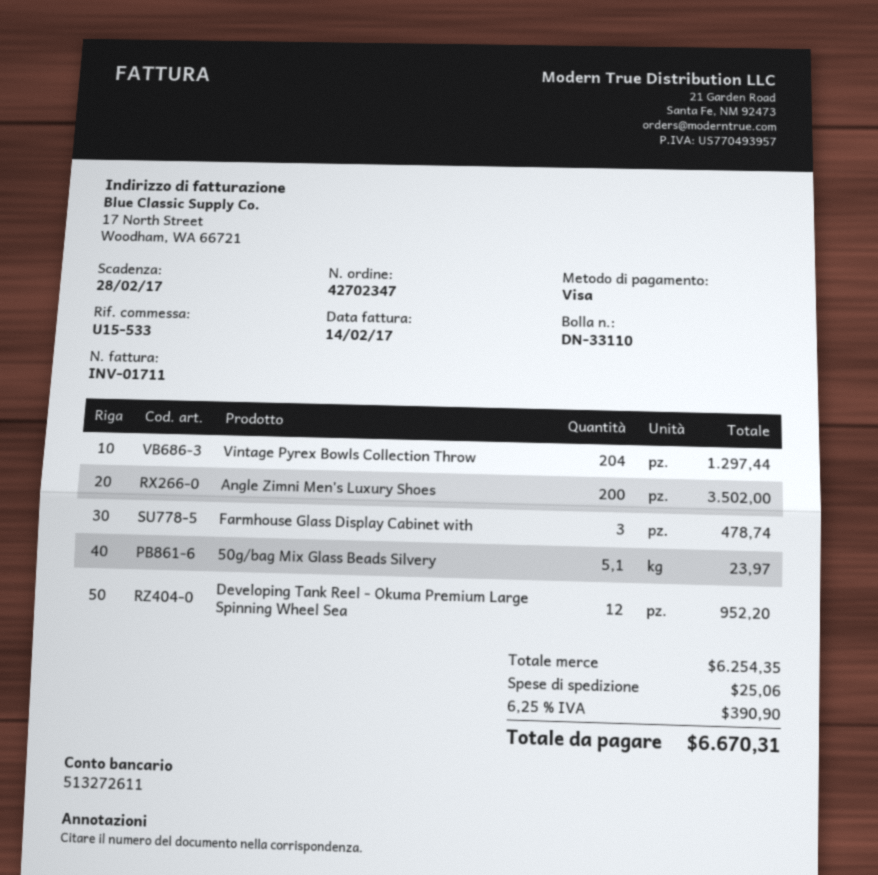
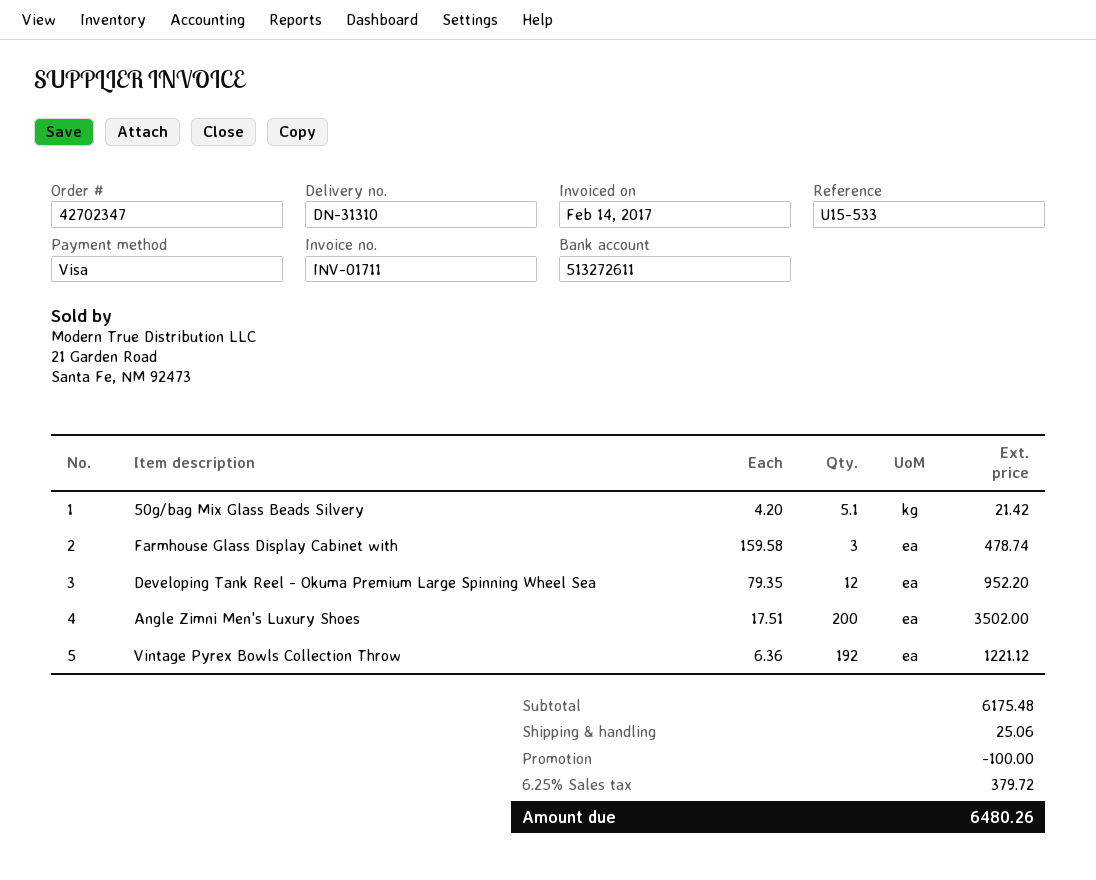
delivery note number: DN-33110 -> DN-31310
Vintage Pyrex Bowls Collection Throw: 204 for 1297.44 -> 192 for 1221.12
50g/bag Mix Glass Beads Silvery: 5.1 for 23.97 -> 5.1 for 21.42
subtotal: 6254.35 -> 6175.48
discount: none -> 100.00
tax: 6.25% = 390.90 -> 6.25% = 379.72
total: 6670.31 -> 6480.26

